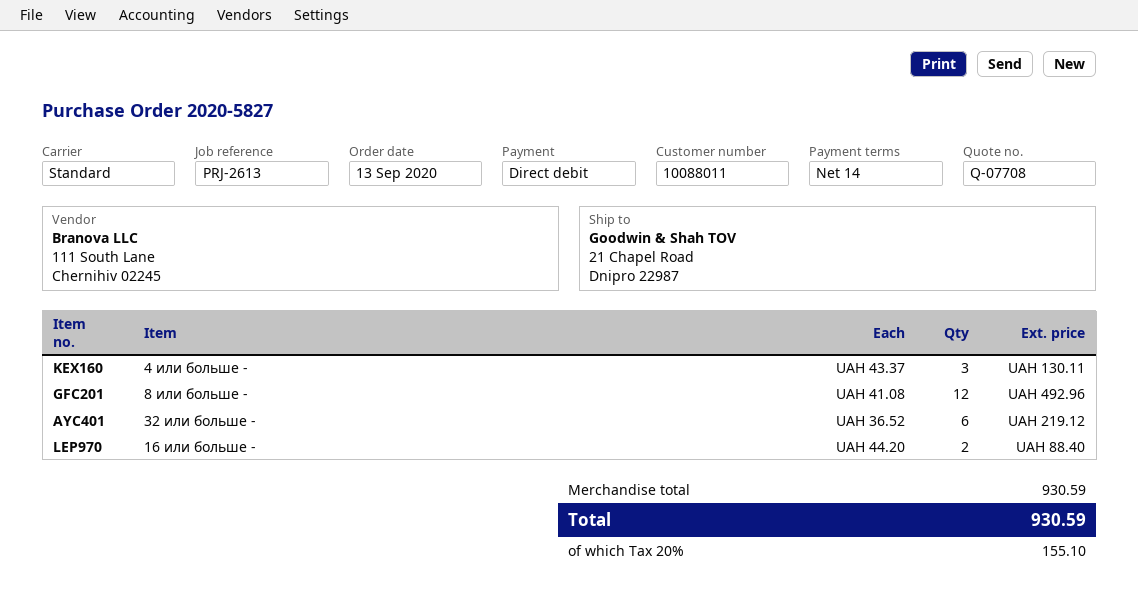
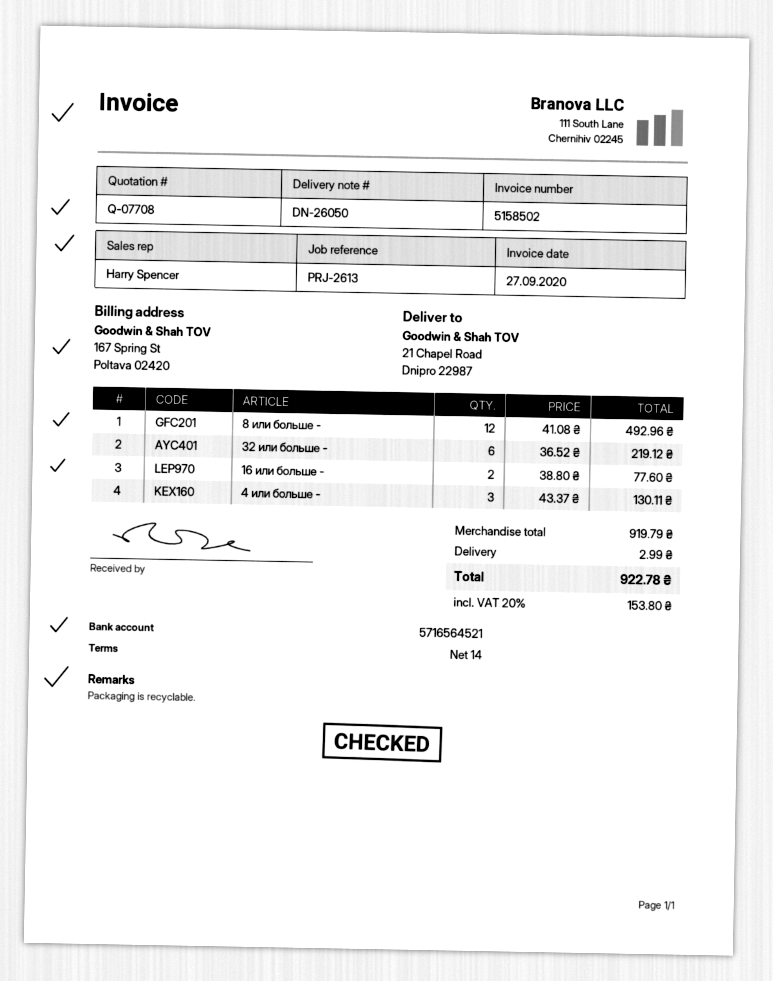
16 или больше -: 2 x 44.20 = 88.40 -> 2 x 38.80 = 77.60
subtotal: 930.59 -> 919.79
shipping: none -> 2.99
tax: 20% = 155.10 -> 20% = 153.80
total: 930.59 -> 922.78

